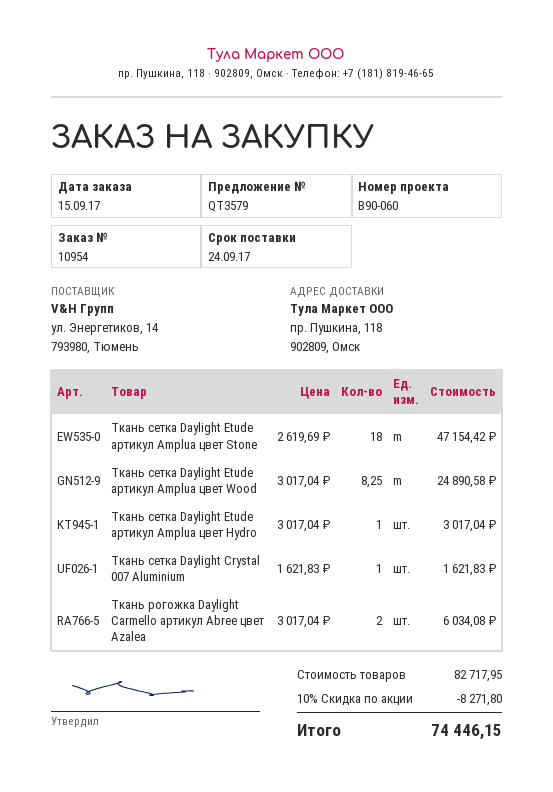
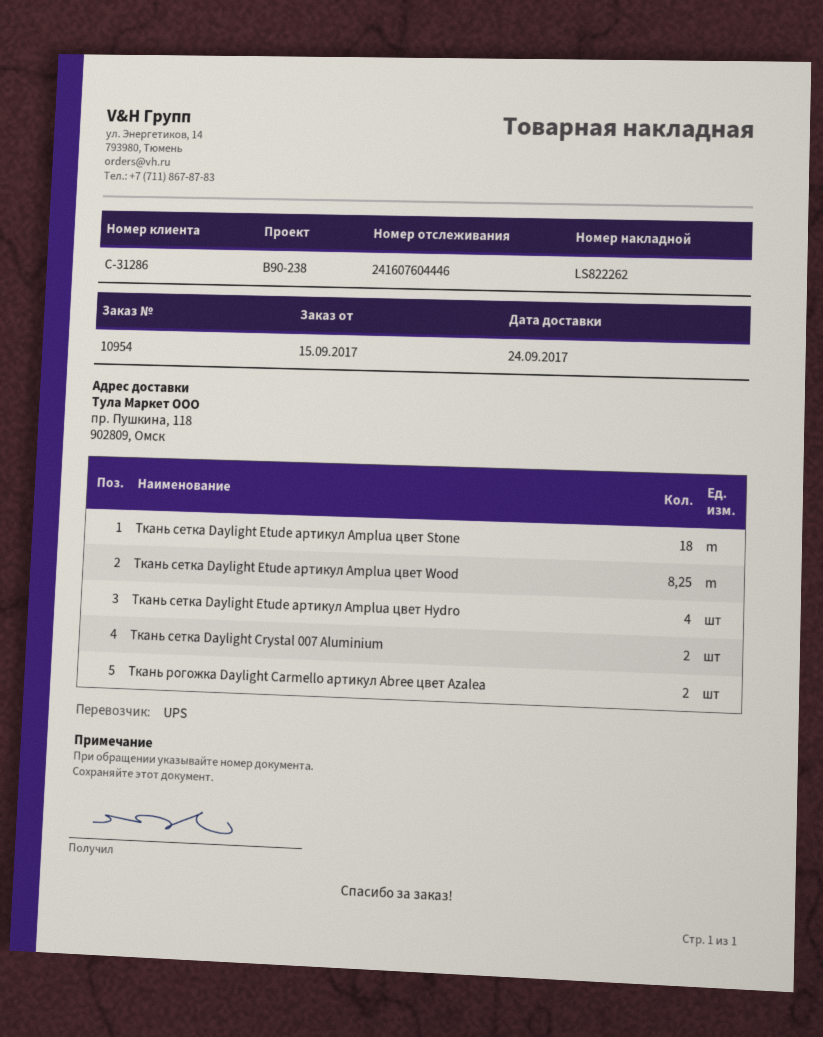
reference: B90-060 -> B90-238
Ткань сетка Daylight Etude артикул Amplua цвет Hydro: 1 -> 4
Ткань сетка Daylight Crystal 007 Aluminium: 1 -> 2

